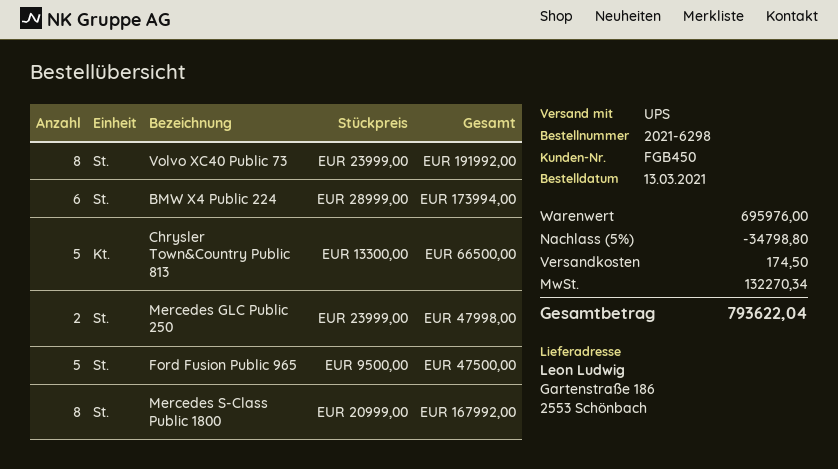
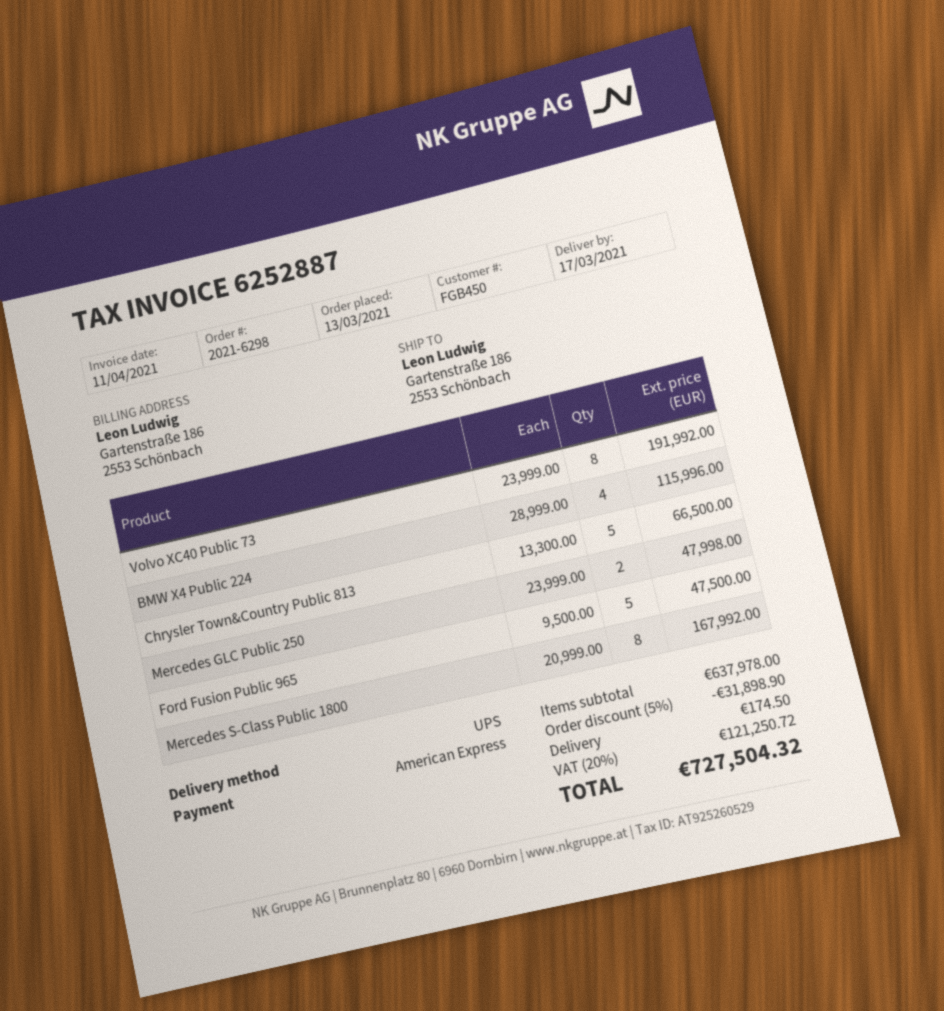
BMW X4 Public 224: 6 x 28999.00 = 173994.00 -> 4 x 28999.00 = 115996.00
subtotal: 695976.00 -> 637978.00
discount: 5% = 34798.80 -> 5% = 31898.90
tax: 132270.34 -> 121250.72
total: 793622.04 -> 727504.32

